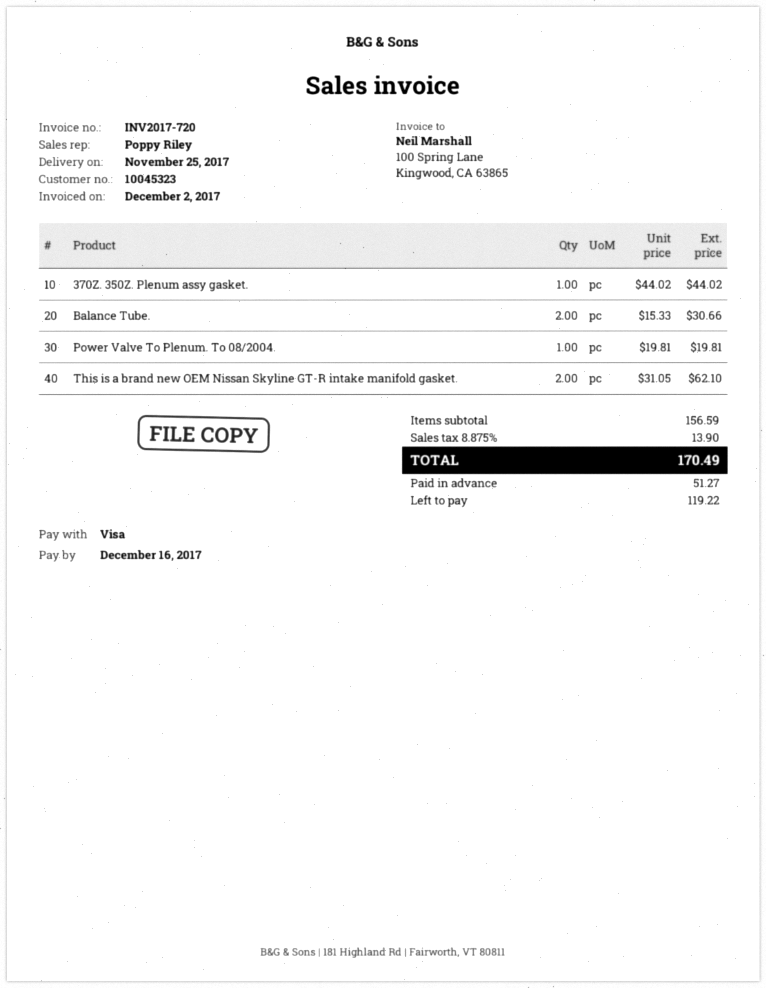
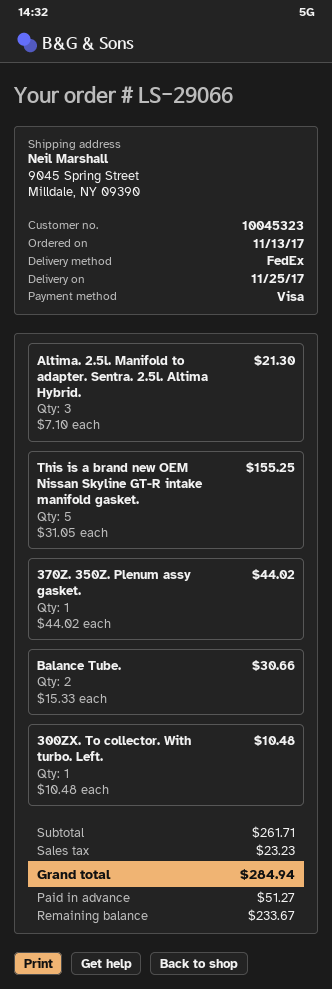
Power Valve To Plenum. To 08/2004.: 1 x 19.81 = 19.81 -> none
This is a brand new OEM Nissan Skyline GT-R intake manifold gasket.: 2 x 31.05 = 62.10 -> 5 x 31.05 = 155.25
Altima. 2.5l. Manifold to adapter. Sentra. 2.5l. Altima Hybrid.: none -> 3 x 7.10 = 21.30
300ZX. To collector. With turbo. Left.: none -> 1 x 10.48 = 10.48
subtotal: 156.59 -> 261.71
tax: 13.90 -> 23.23
total: 170.49 -> 284.94
balance: 119.22 -> 233.67

